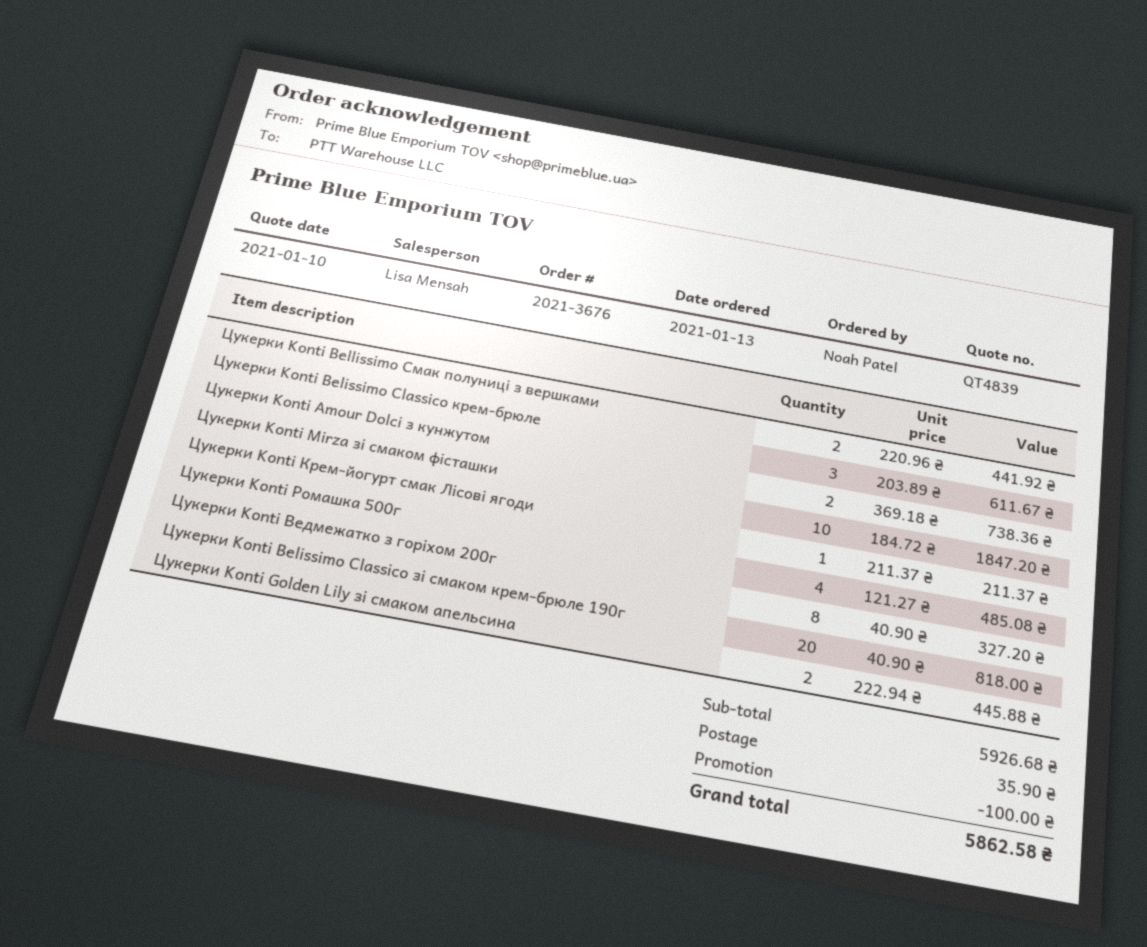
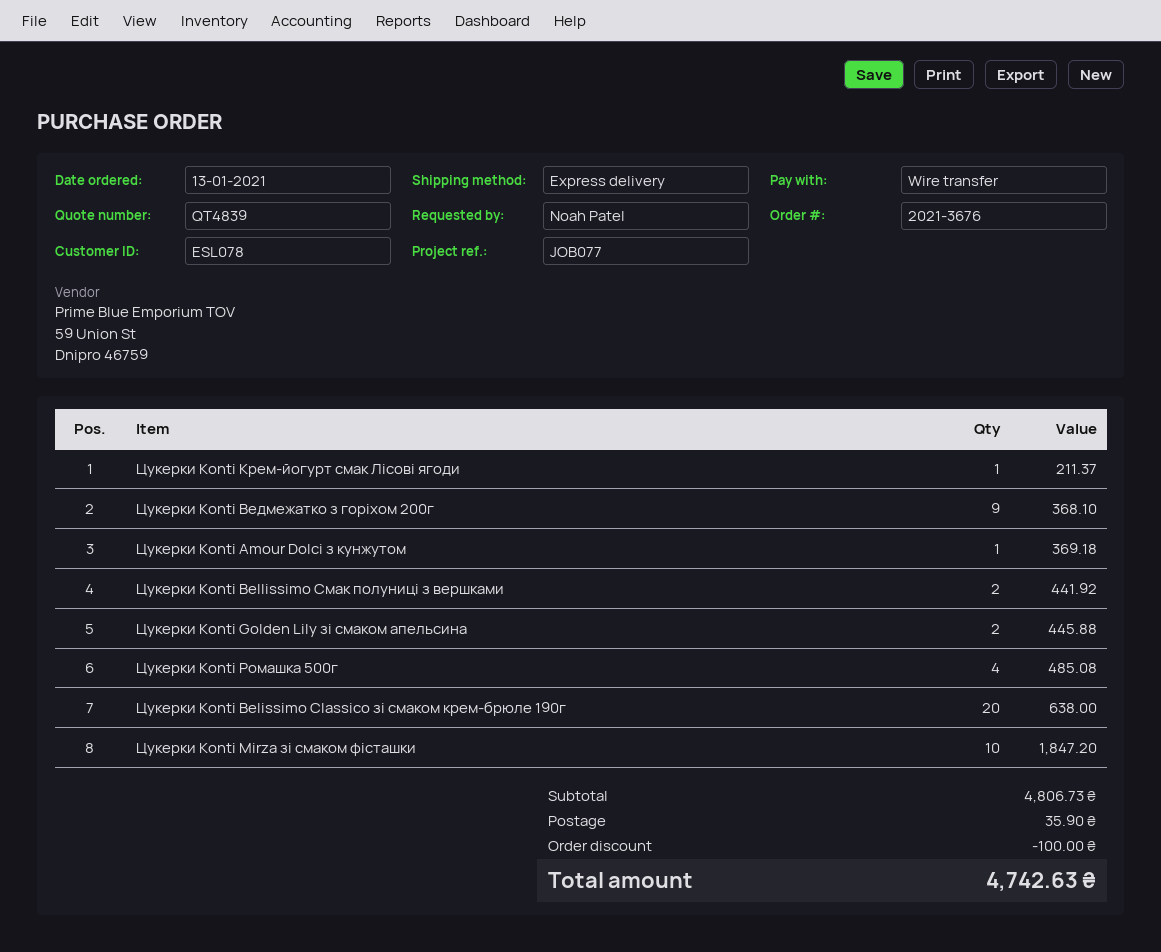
Цукерки Konti Belissimo Сlassico крем-брюле: 3 for 611.67 -> none
Цукерки Konti Amour Dolci з кунжутом: 2 for 738.36 -> 1 for 369.18
Цукерки Konti Ведмежатко з горіхом 200г: 8 for 327.20 -> 9 for 368.10
Цукерки Konti Belissimo Сlassico зі смаком крем-брюле 190г: 20 for 818.00 -> 20 for 638.00
subtotal: 5926.68 -> 4806.73
total: 5862.58 -> 4742.63

